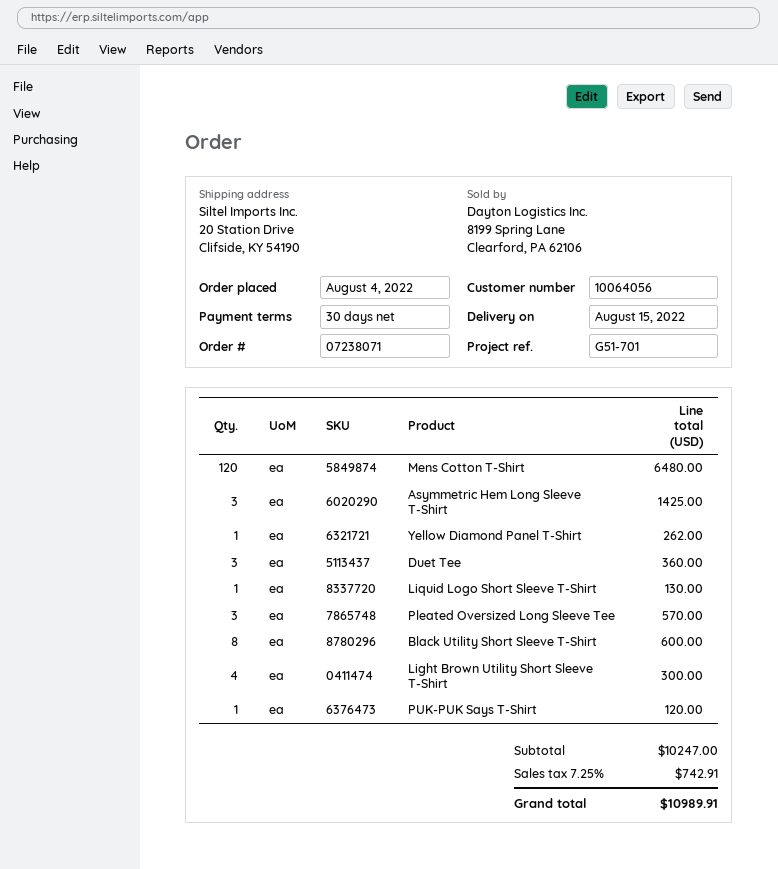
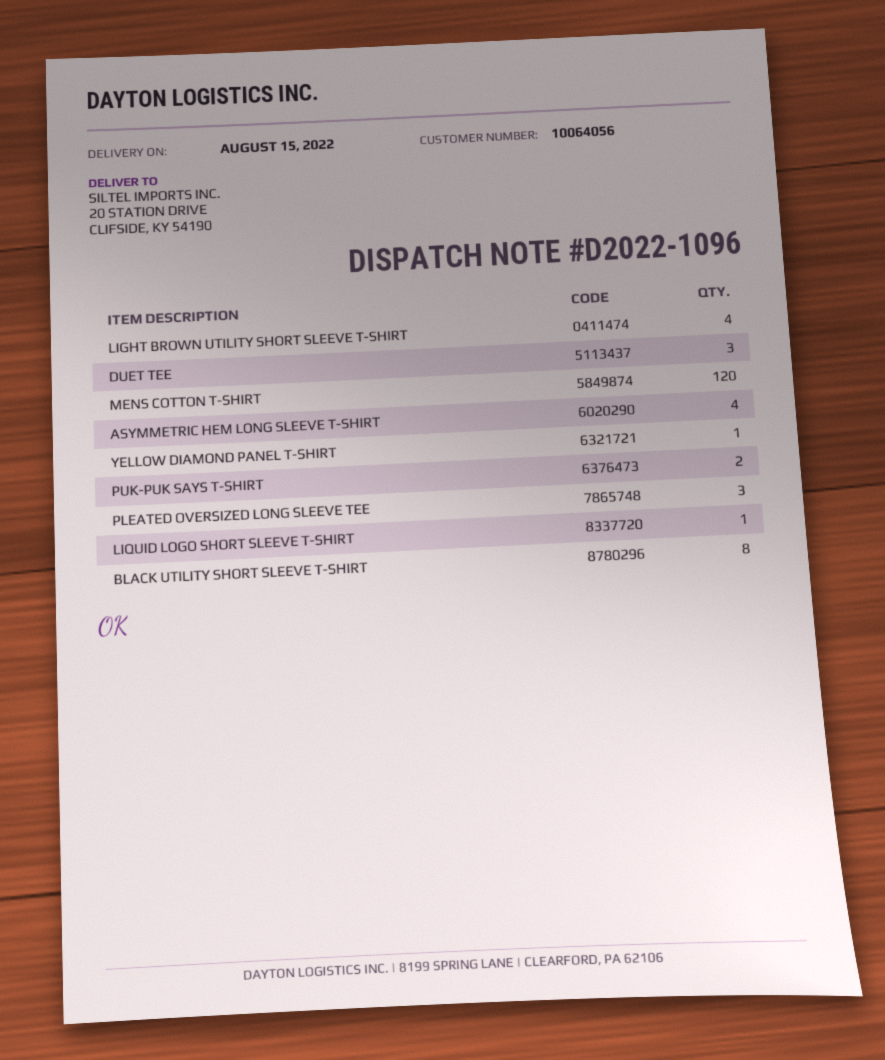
Asymmetric Hem Long Sleeve T-Shirt: 3 -> 4
PUK-PUK Says T-Shirt: 1 -> 2

